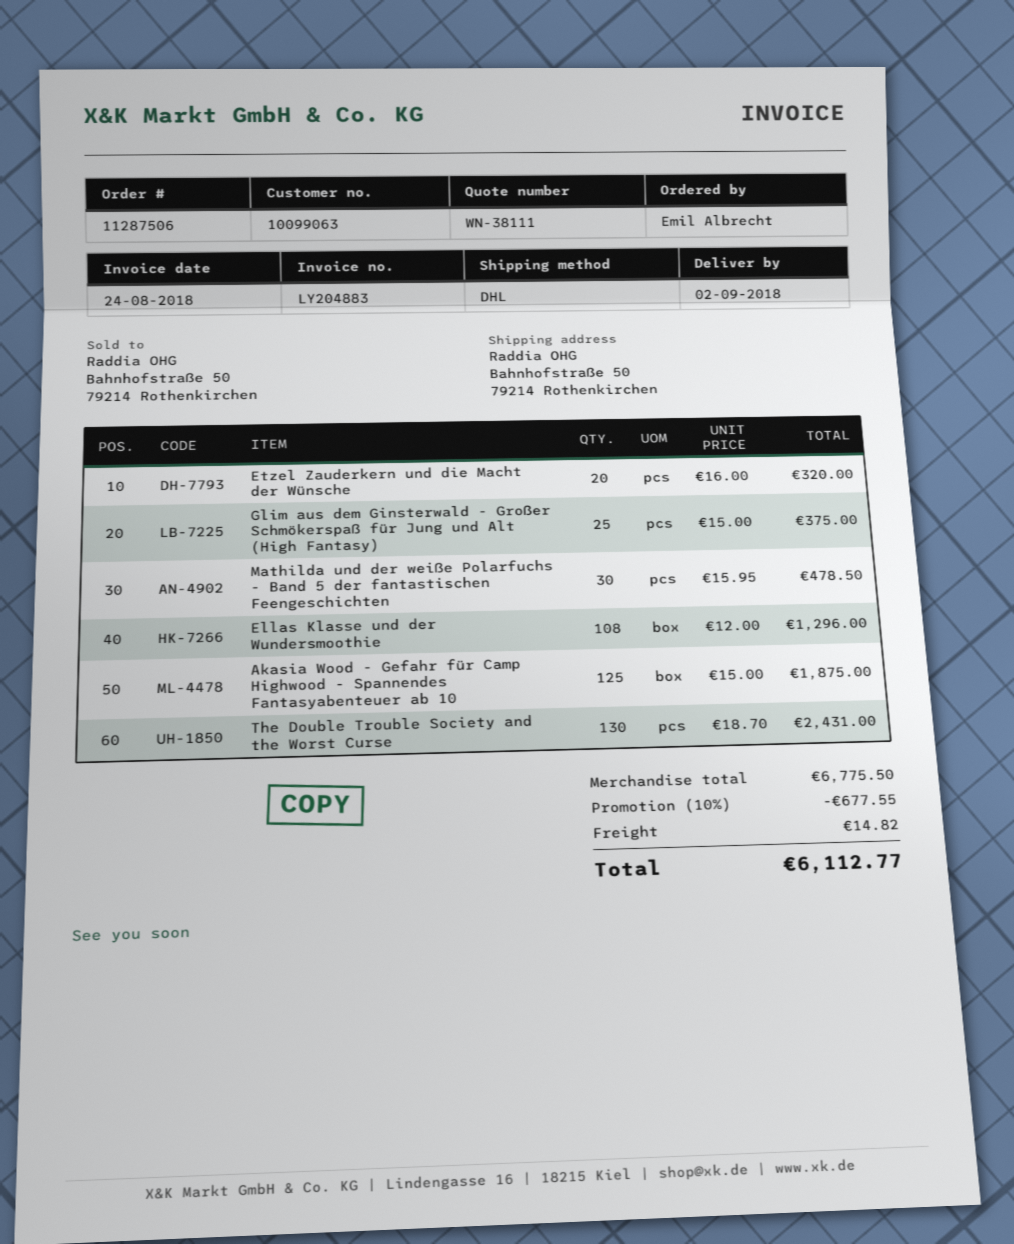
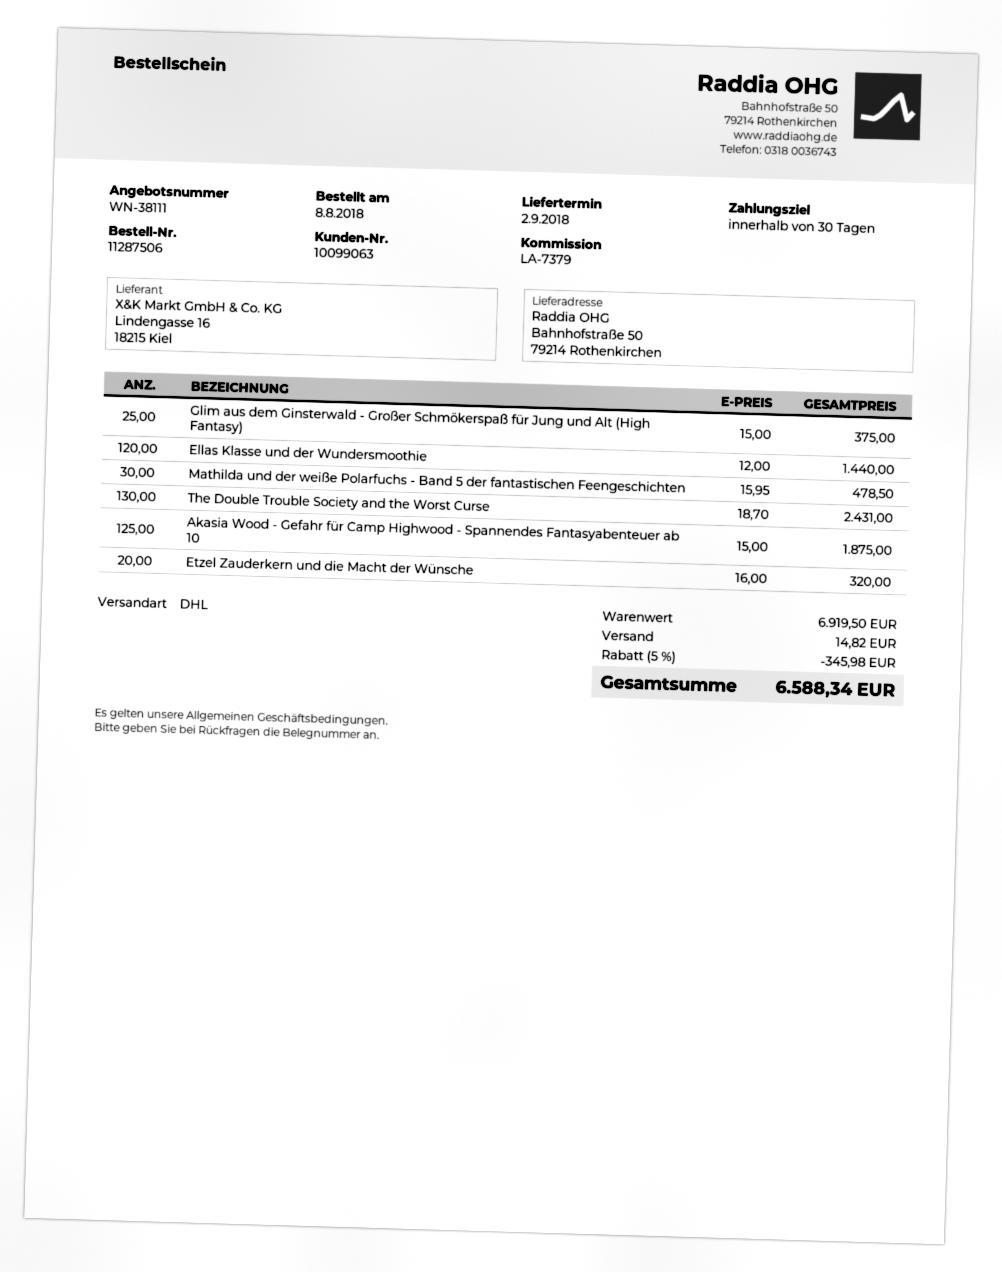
Ellas Klasse und der Wundersmoothie: 108 x 12.00 = 1296.00 -> 120 x 12.00 = 1440.00
subtotal: 6775.50 -> 6919.50
discount: 10% = 677.55 -> 5% = 345.98
total: 6112.77 -> 6588.34

